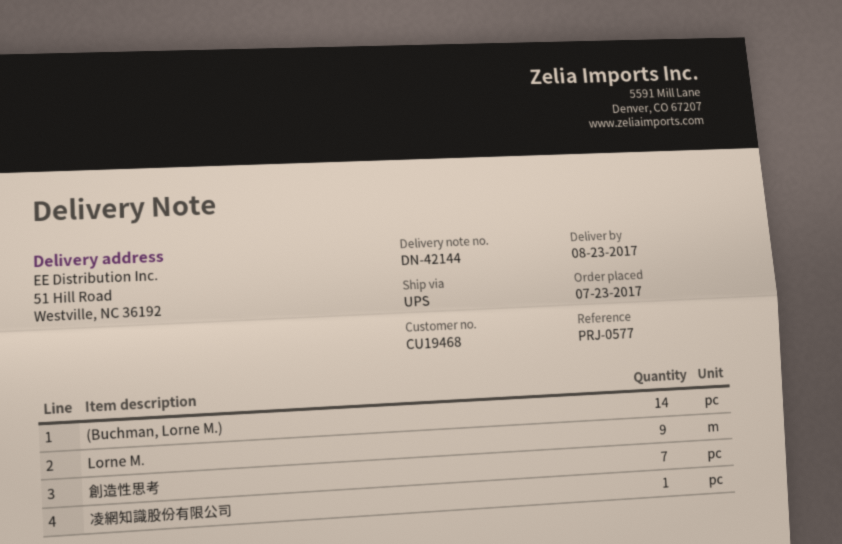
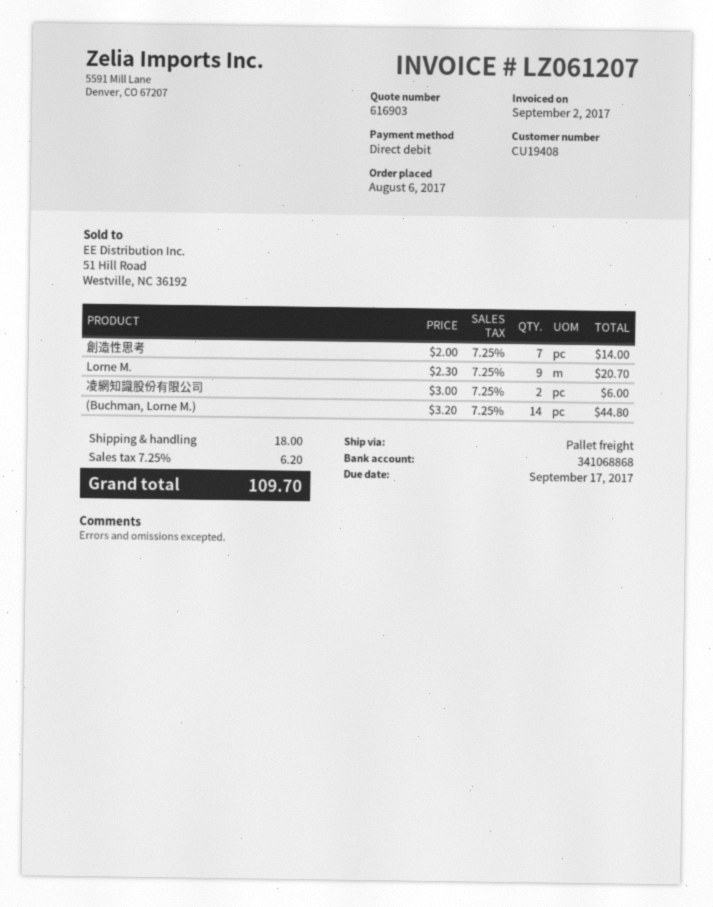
order date: 2017-07-23 -> 2017-08-06
customer number: CU19468 -> CU19408
shipping method: UPS -> pallet freight
凌網知識股份有限公司: 1 -> 2

